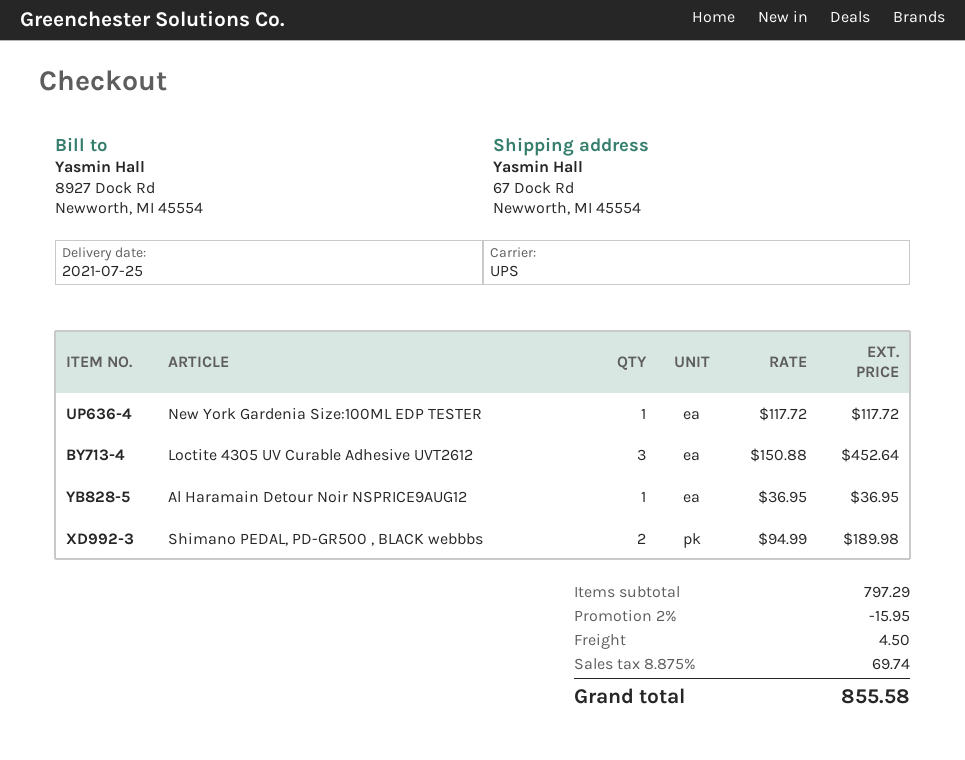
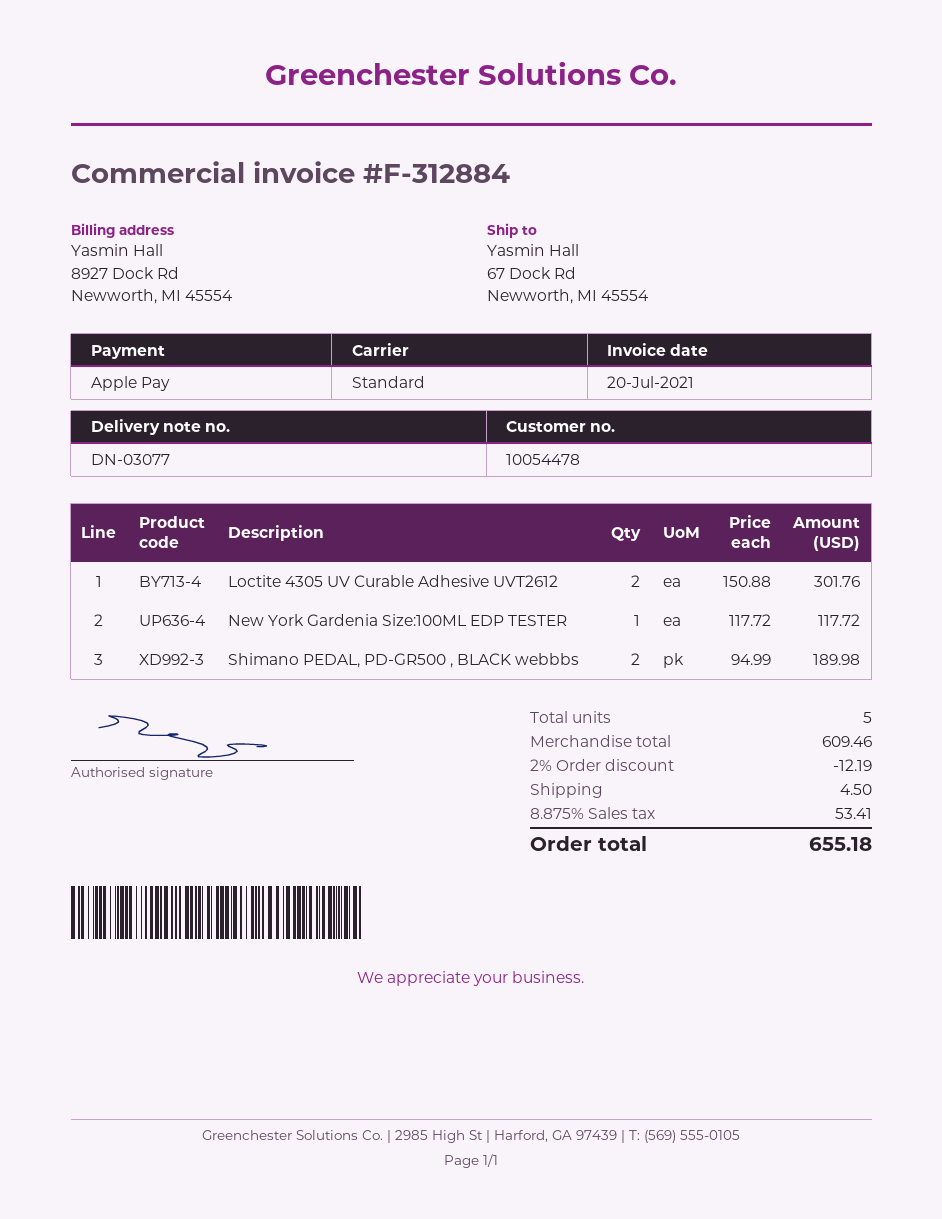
shipping method: UPS -> standard
Loctite 4305 UV Curable Adhesive UVT2612: 3 x 150.88 = 452.64 -> 2 x 150.88 = 301.76
Al Haramain Detour Noir NSPRICE9AUG12: 1 x 36.95 = 36.95 -> none
subtotal: 797.29 -> 609.46
discount: 2% = 15.95 -> 2% = 12.19
tax: 8.875% = 69.74 -> 8.875% = 53.41
total: 855.58 -> 655.18

